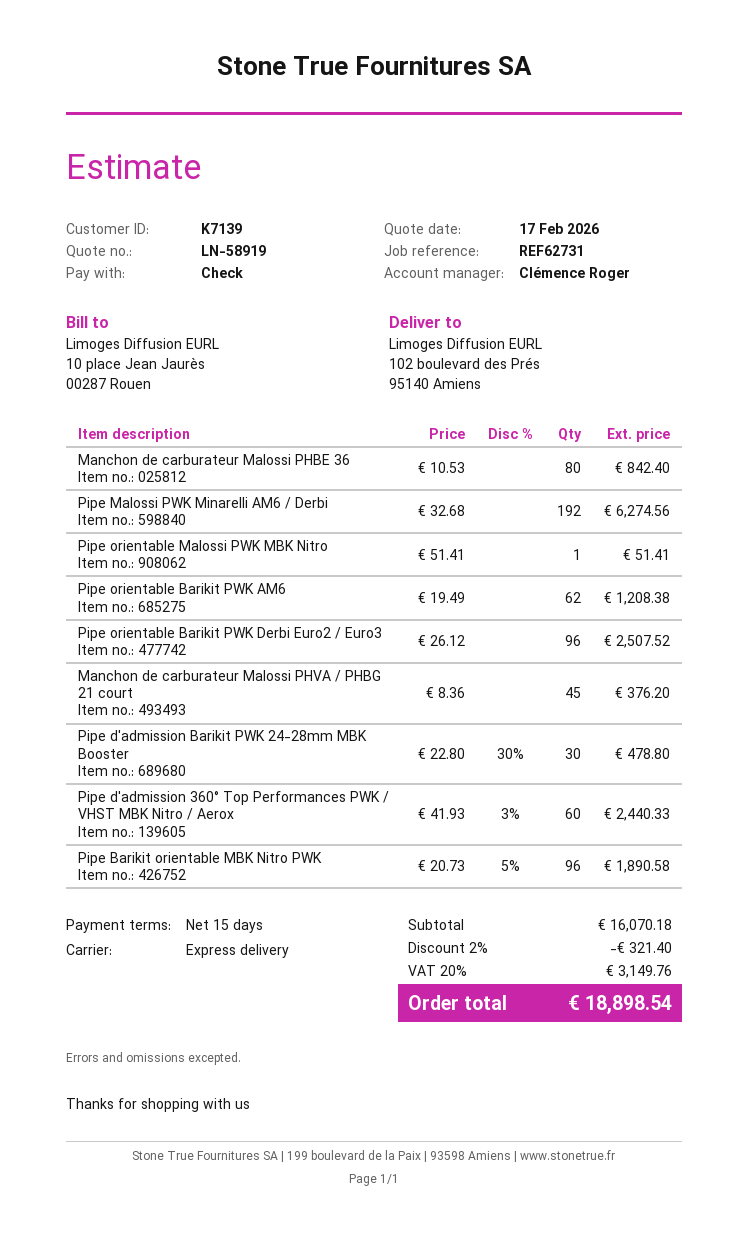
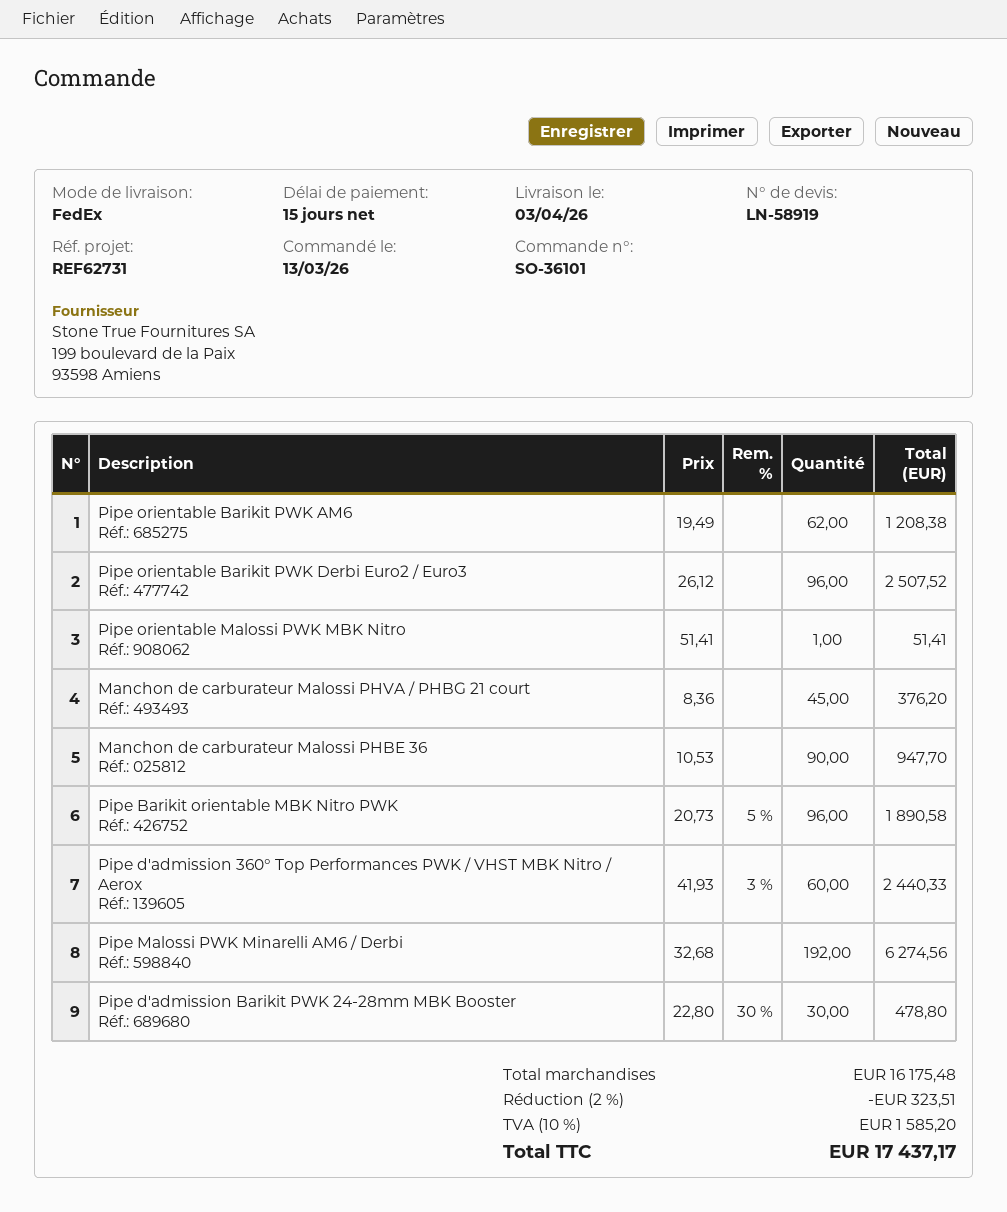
shipping method: express -> FedEx
Manchon de carburateur Malossi PHBE 36: 80 x 10.53 = 842.40 -> 90 x 10.53 = 947.70
subtotal: 16070.18 -> 16175.48
discount: 2% = 321.40 -> 2% = 323.51
tax: 20% = 3149.76 -> 10% = 1585.20
total: 18898.54 -> 17437.17

